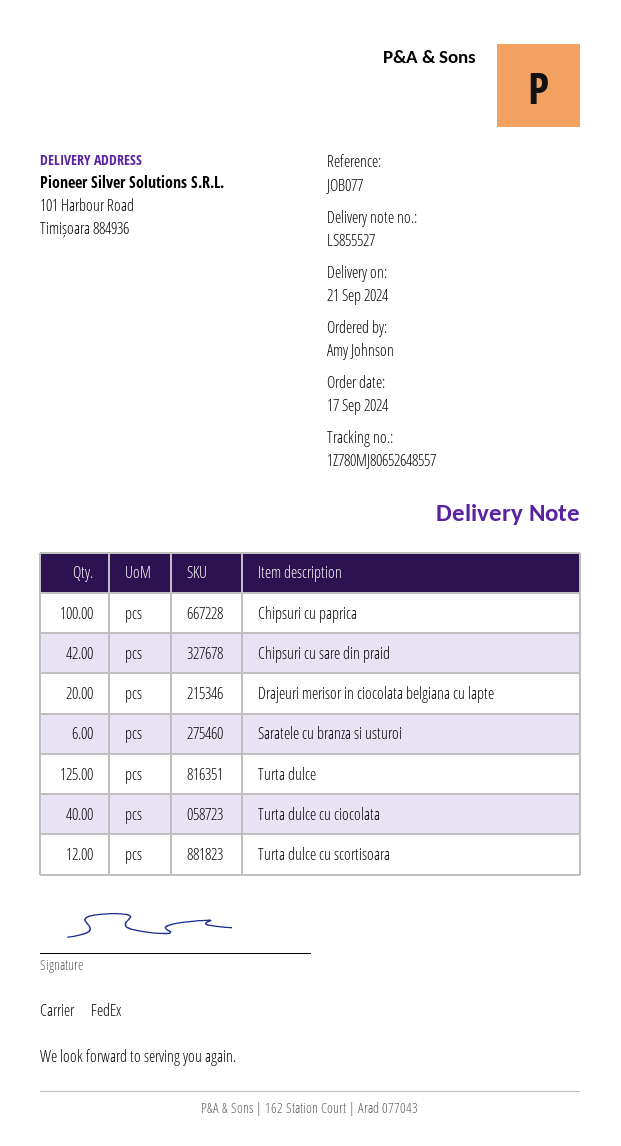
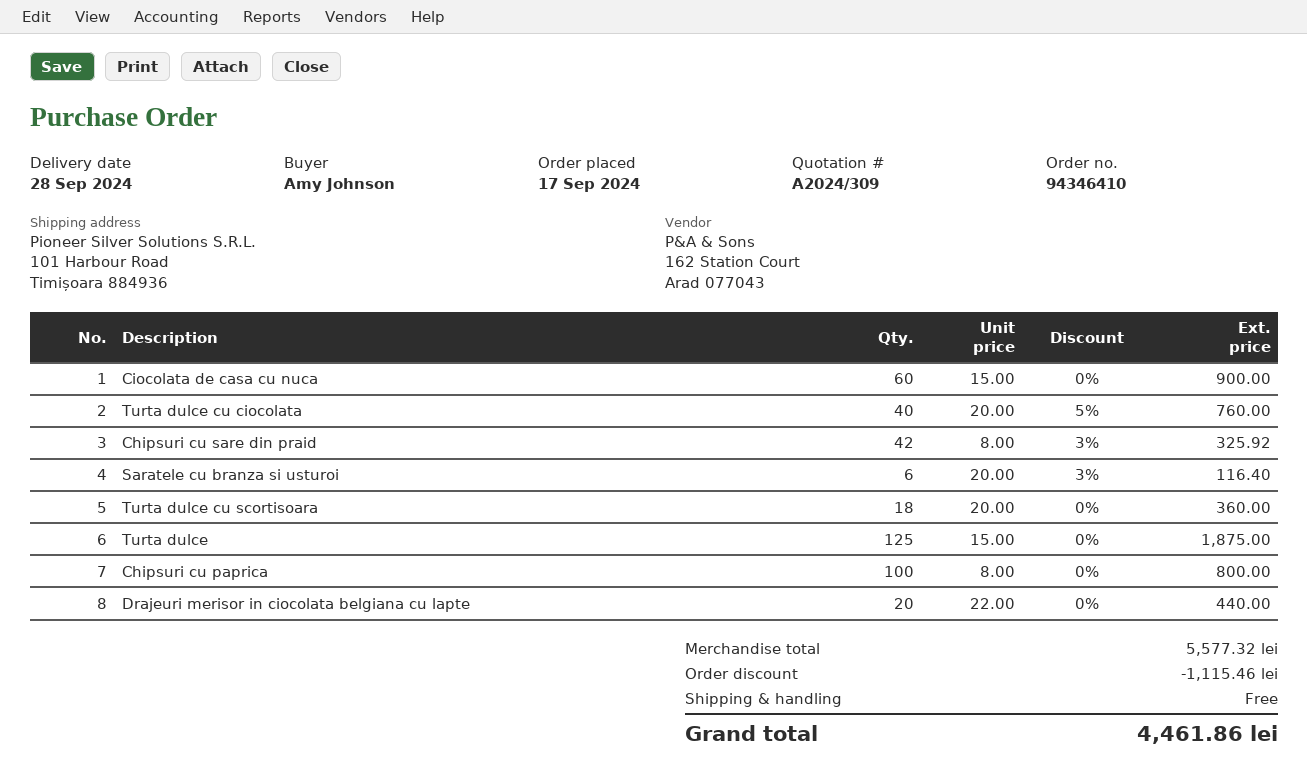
delivery date: 2024-09-21 -> 2024-09-28
Turta dulce cu scortisoara: 12 -> 18
Ciocolata de casa cu nuca: none -> 60

